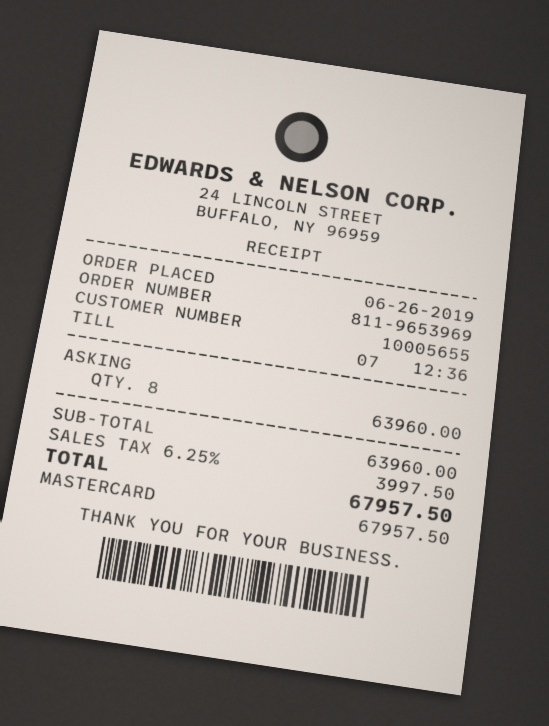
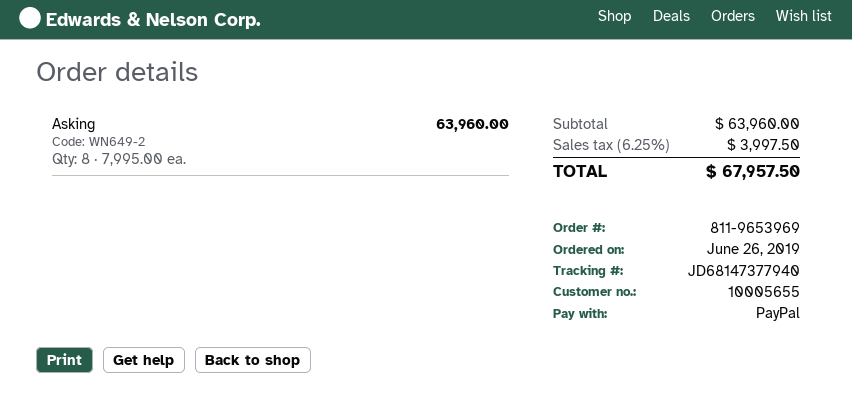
payment method: Mastercard -> PayPal

